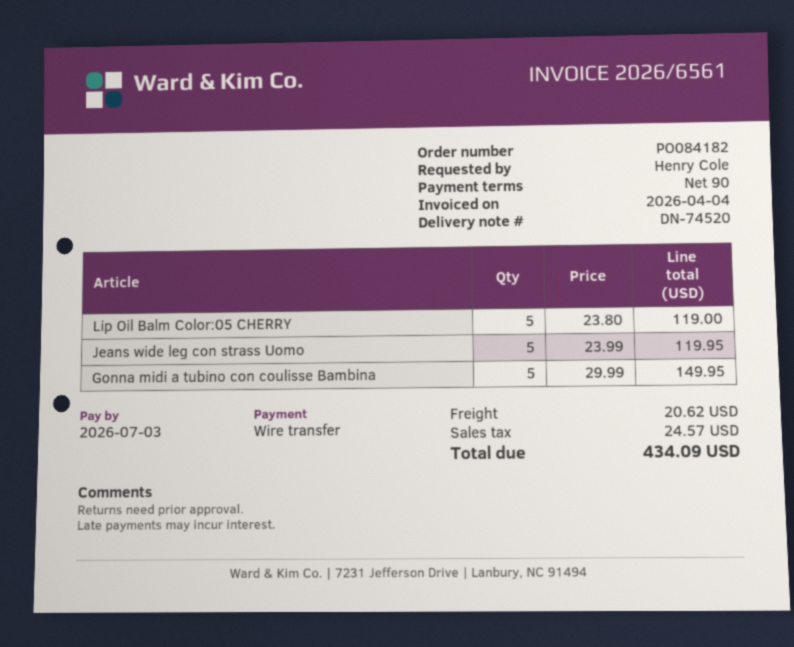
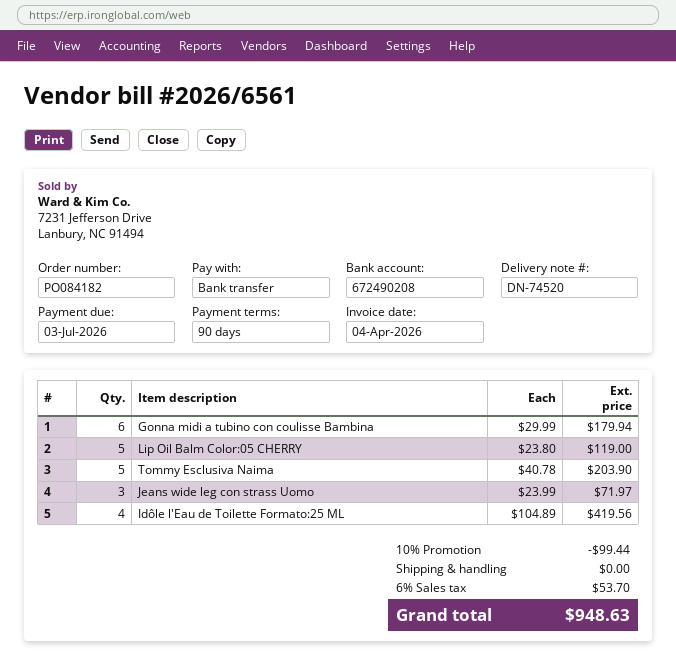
Jeans wide leg con strass Uomo: 5 x 23.99 = 119.95 -> 3 x 23.99 = 71.97
Gonna midi a tubino con coulisse Bambina: 5 x 29.99 = 149.95 -> 6 x 29.99 = 179.94
Tommy Esclusiva Naima: none -> 5 x 40.78 = 203.90
Idôle l'Eau de Toilette Formato:25 ML: none -> 4 x 104.89 = 419.56
discount: none -> 10% = 99.44
shipping: 20.62 -> 0.00
tax: 24.57 -> 53.70
total: 434.09 -> 948.63

